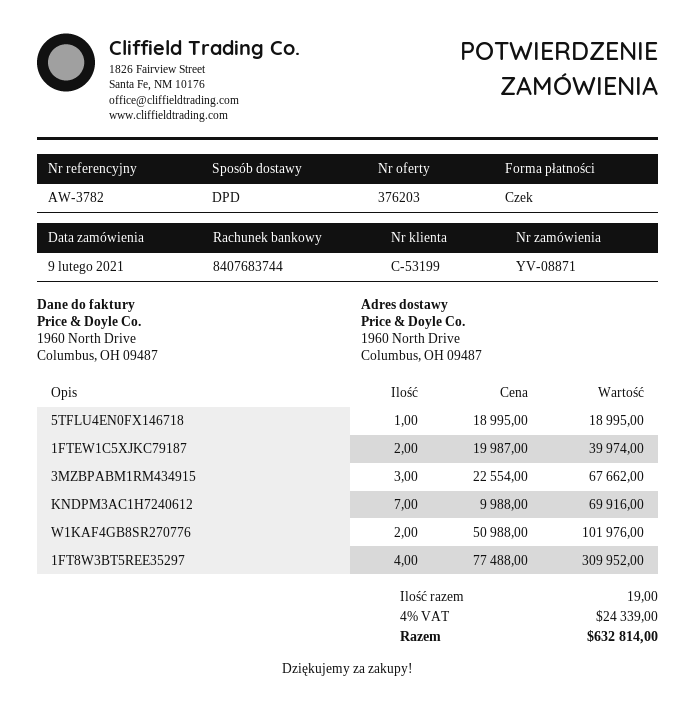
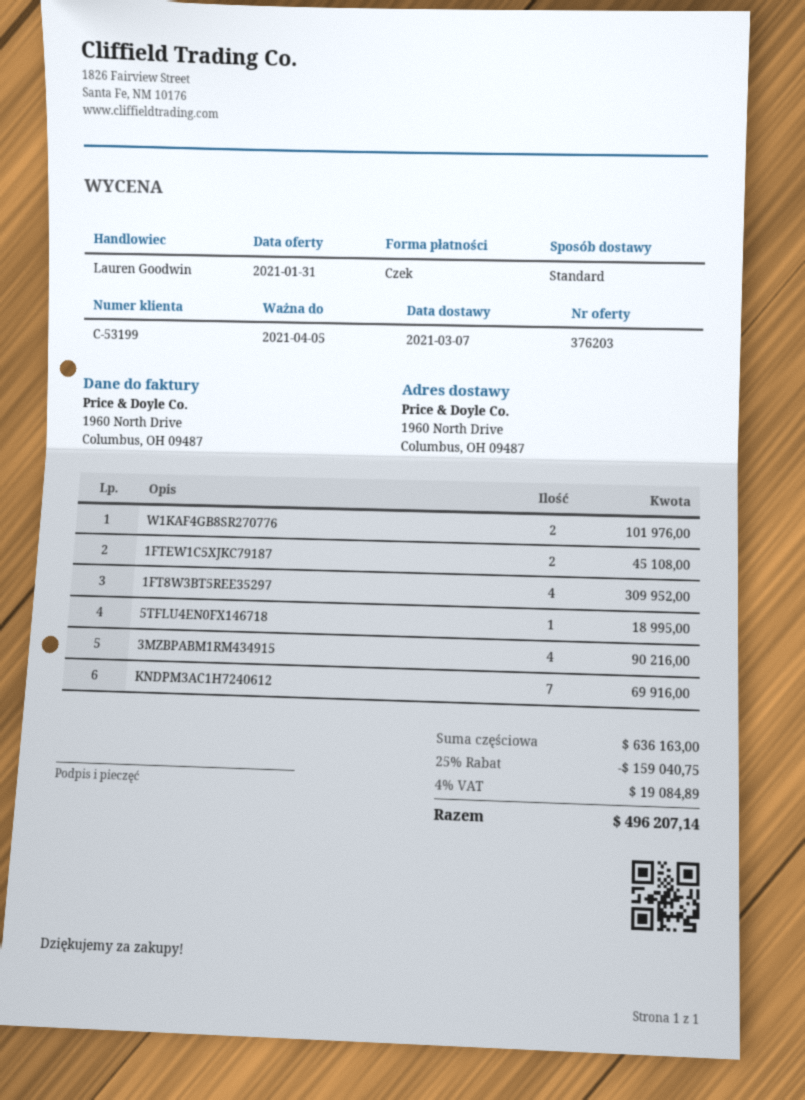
shipping method: DPD -> standard
1FTEW1C5XJKC79187: 2 for 39974.00 -> 2 for 45108.00
3MZBPABM1RM434915: 3 for 67662.00 -> 4 for 90216.00
discount: none -> 25% = 159040.75
tax: 4% = 24339.00 -> 4% = 19084.89
total: 632814.00 -> 496207.14

